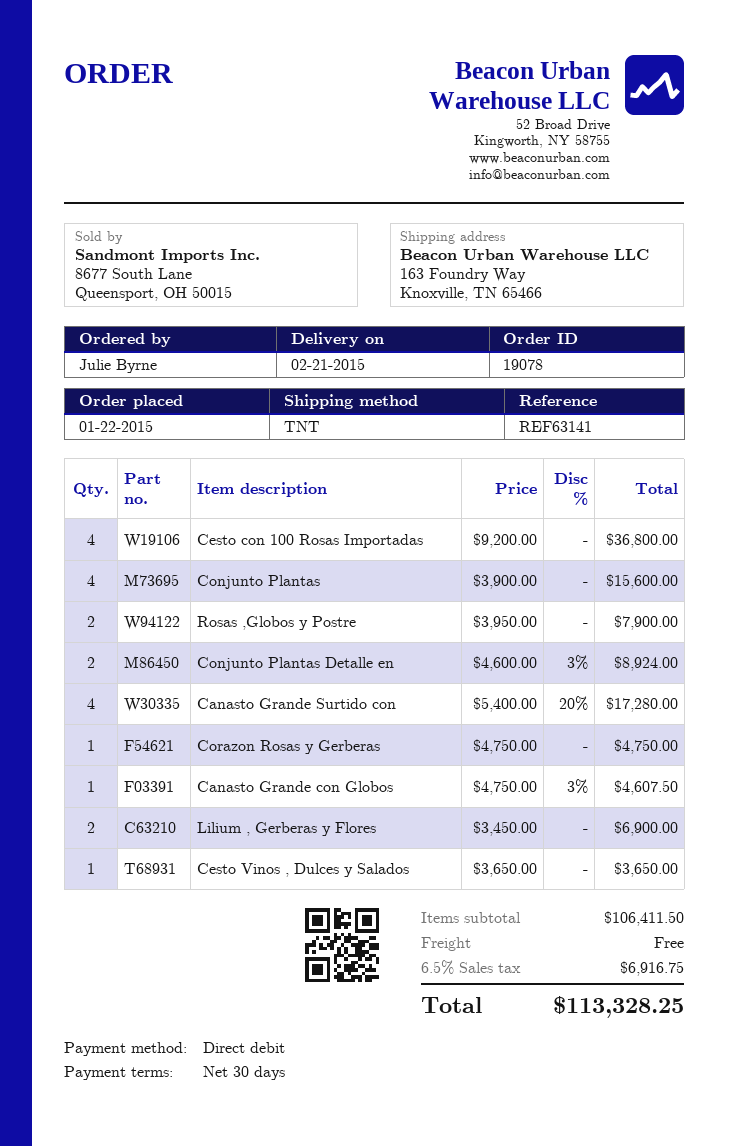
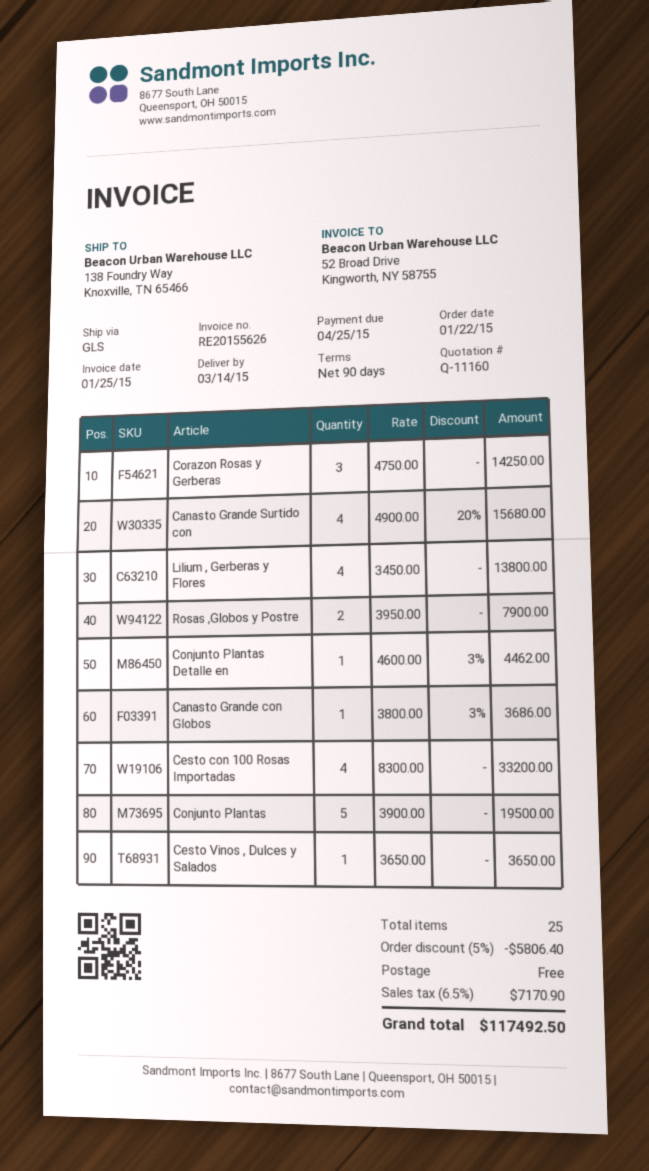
delivery date: 2015-02-21 -> 2015-03-14
payment terms: 30 days -> 90 days
shipping method: TNT -> GLS
ship to: 163 Foundry Way, Knoxville, TN 65466 -> 138 Foundry Way, Knoxville, TN 65466
Cesto con 100 Rosas Importadas: 4 x 9200.00 = 36800.00 -> 4 x 8300.00 = 33200.00
Conjunto Plantas: 4 x 3900.00 = 15600.00 -> 5 x 3900.00 = 19500.00
Conjunto Plantas Detalle en: 2 x 4600.00 - 3% = 8924.00 -> 1 x 4600.00 - 3% = 4462.00
Canasto Grande Surtido con: 4 x 5400.00 - 20% = 17280.00 -> 4 x 4900.00 - 20% = 15680.00
Corazon Rosas y Gerberas: 1 x 4750.00 = 4750.00 -> 3 x 4750.00 = 14250.00
Canasto Grande con Globos: 1 x 4750.00 - 3% = 4607.50 -> 1 x 3800.00 - 3% = 3686.00
Lilium , Gerberas y Flores: 2 x 3450.00 = 6900.00 -> 4 x 3450.00 = 13800.00
discount: none -> 5% = 5806.40
tax: 6.5% = 6916.75 -> 6.5% = 7170.90
total: 113328.25 -> 117492.50

